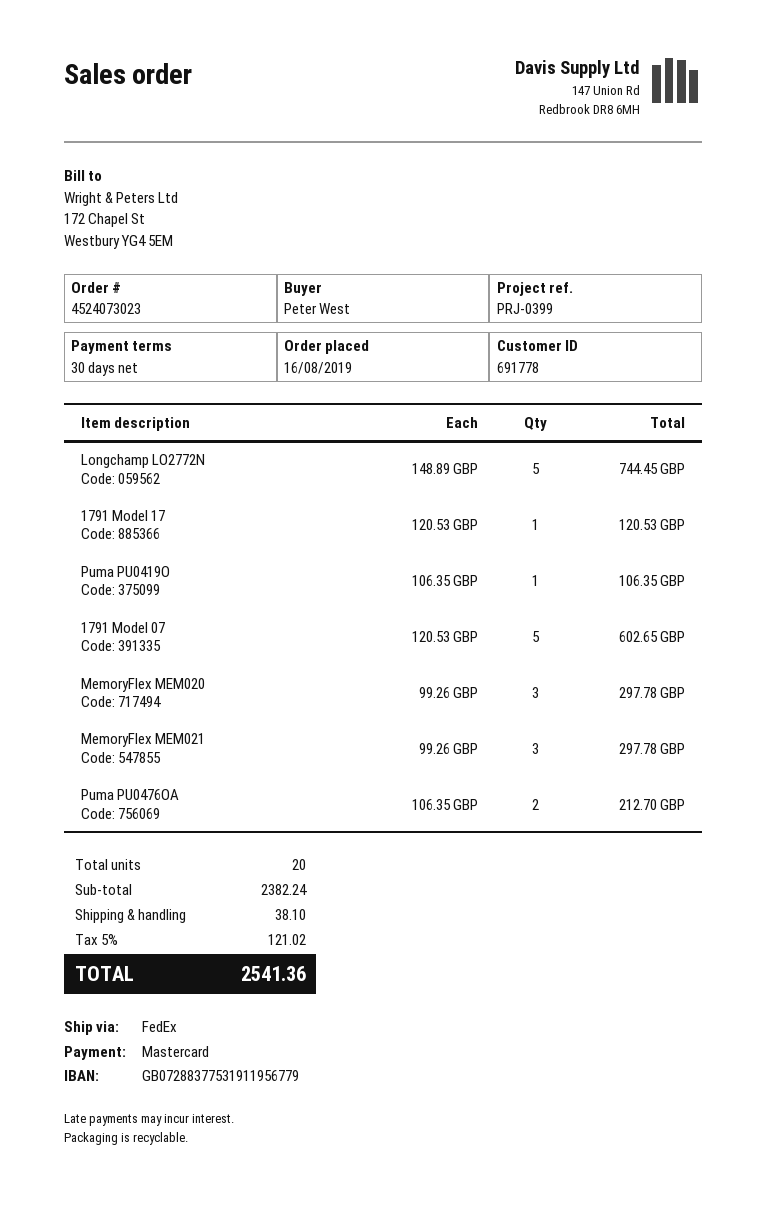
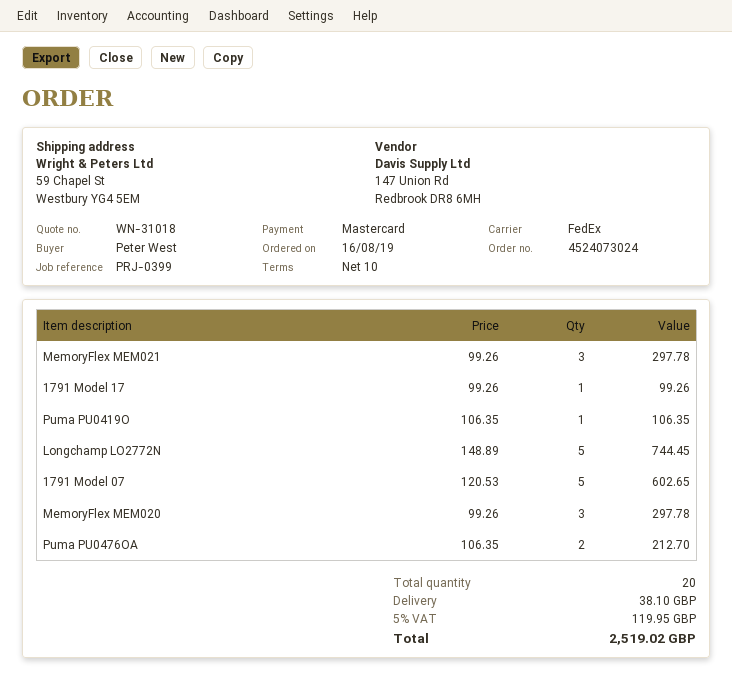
order number: 4524073023 -> 4524073024
payment terms: 30 days -> 10 days
1791 Model 17: 1 x 120.53 = 120.53 -> 1 x 99.26 = 99.26
tax: 5% = 121.02 -> 5% = 119.95
total: 2541.36 -> 2519.02

